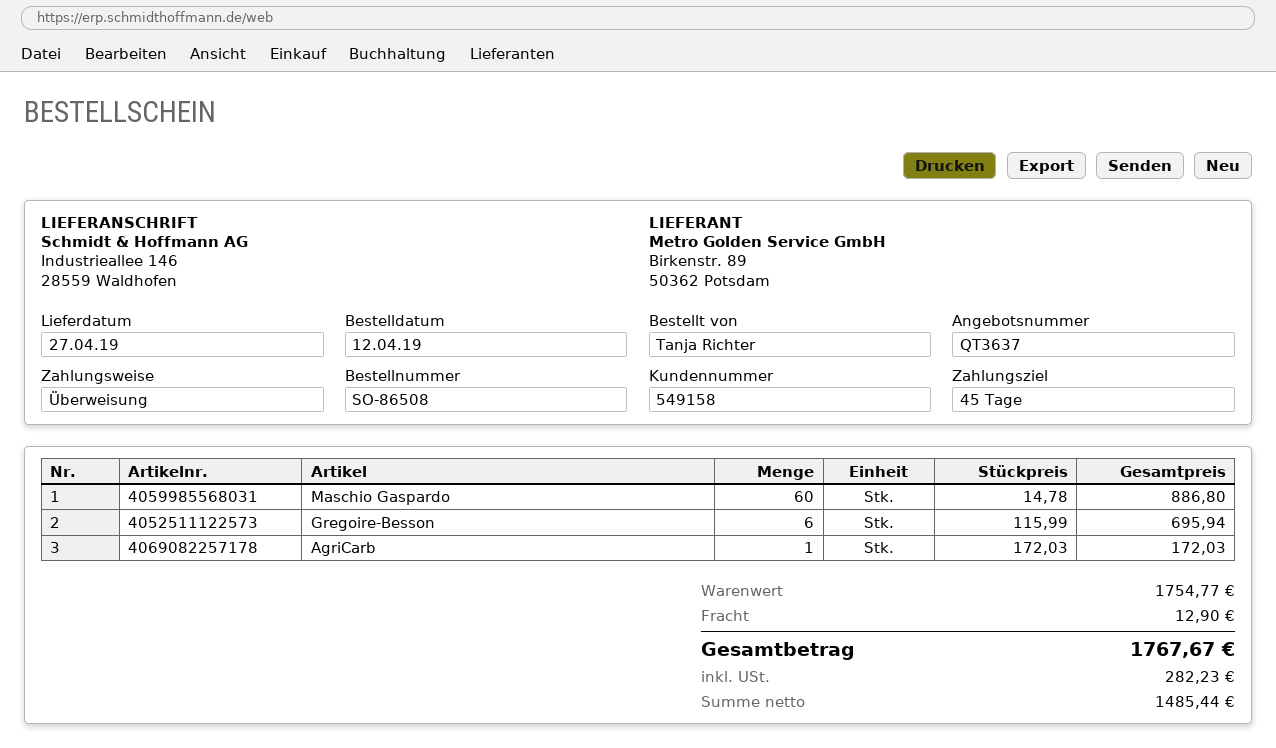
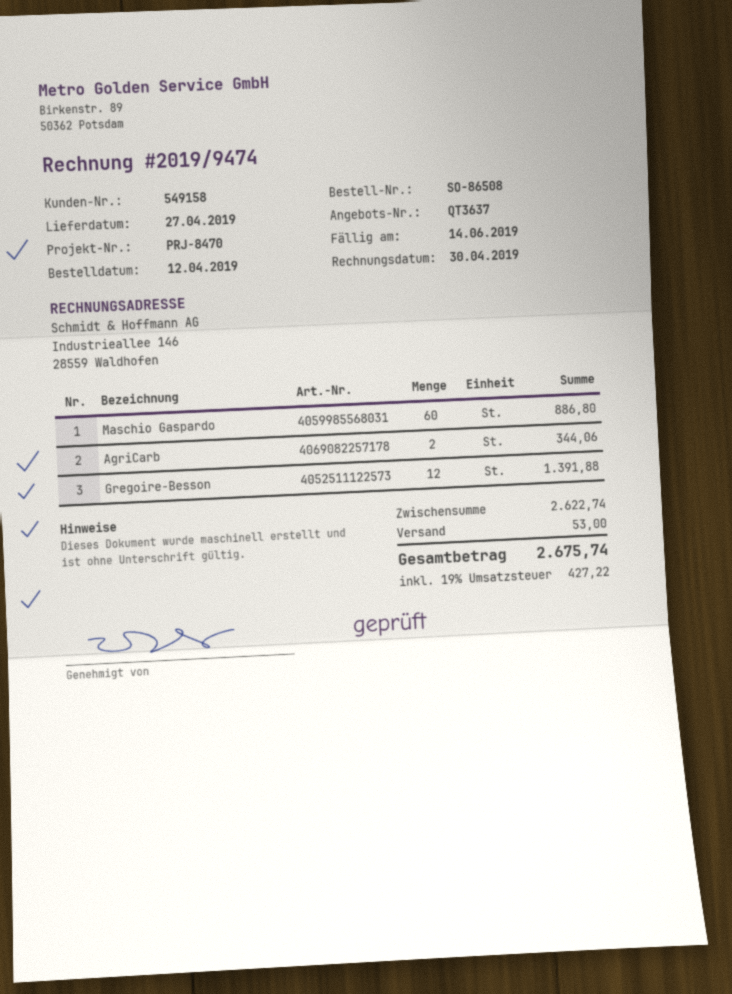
Gregoire-Besson: 6 for 695.94 -> 12 for 1391.88
AgriCarb: 1 for 172.03 -> 2 for 344.06
subtotal: 1754.77 -> 2622.74
shipping: 12.90 -> 53.00
tax: 282.23 -> 427.22
total: 1767.67 -> 2675.74

